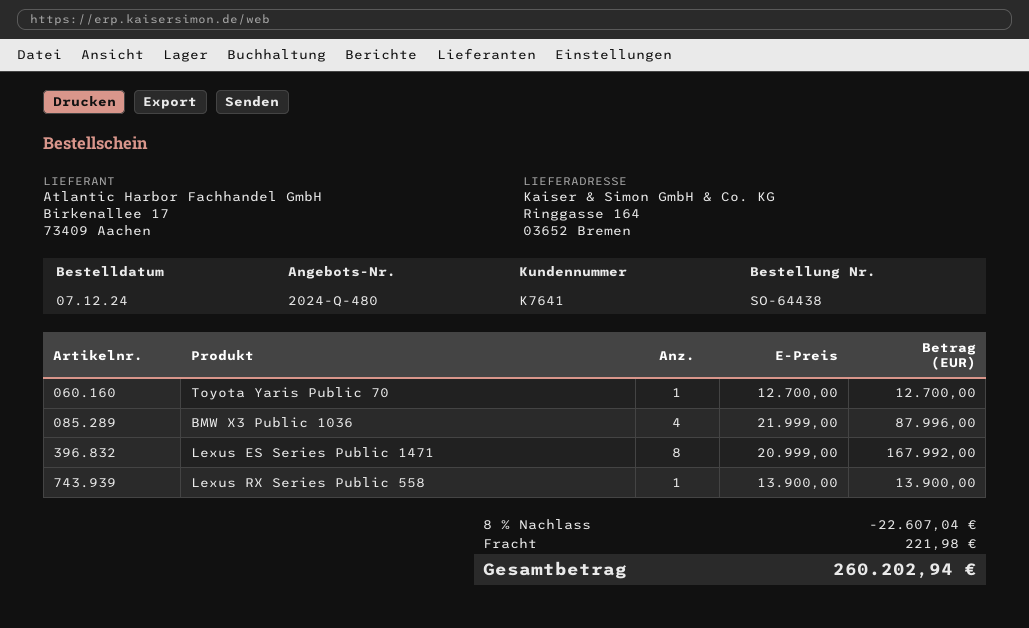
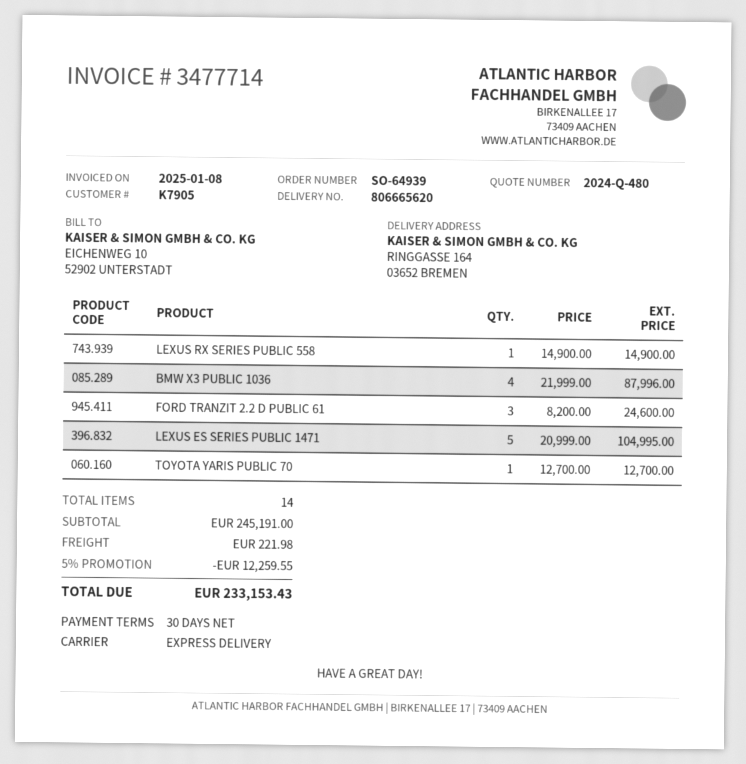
order number: SO-64438 -> SO-64939
customer number: K7641 -> K7905
Lexus ES Series Public 1471: 8 x 20999.00 = 167992.00 -> 5 x 20999.00 = 104995.00
Lexus RX Series Public 558: 1 x 13900.00 = 13900.00 -> 1 x 14900.00 = 14900.00
FORD TRANZIT 2.2 D PUBLIC 61: none -> 3 x 8200.00 = 24600.00
discount: 8% = 22607.04 -> 5% = 12259.55
total: 260202.94 -> 233153.43

